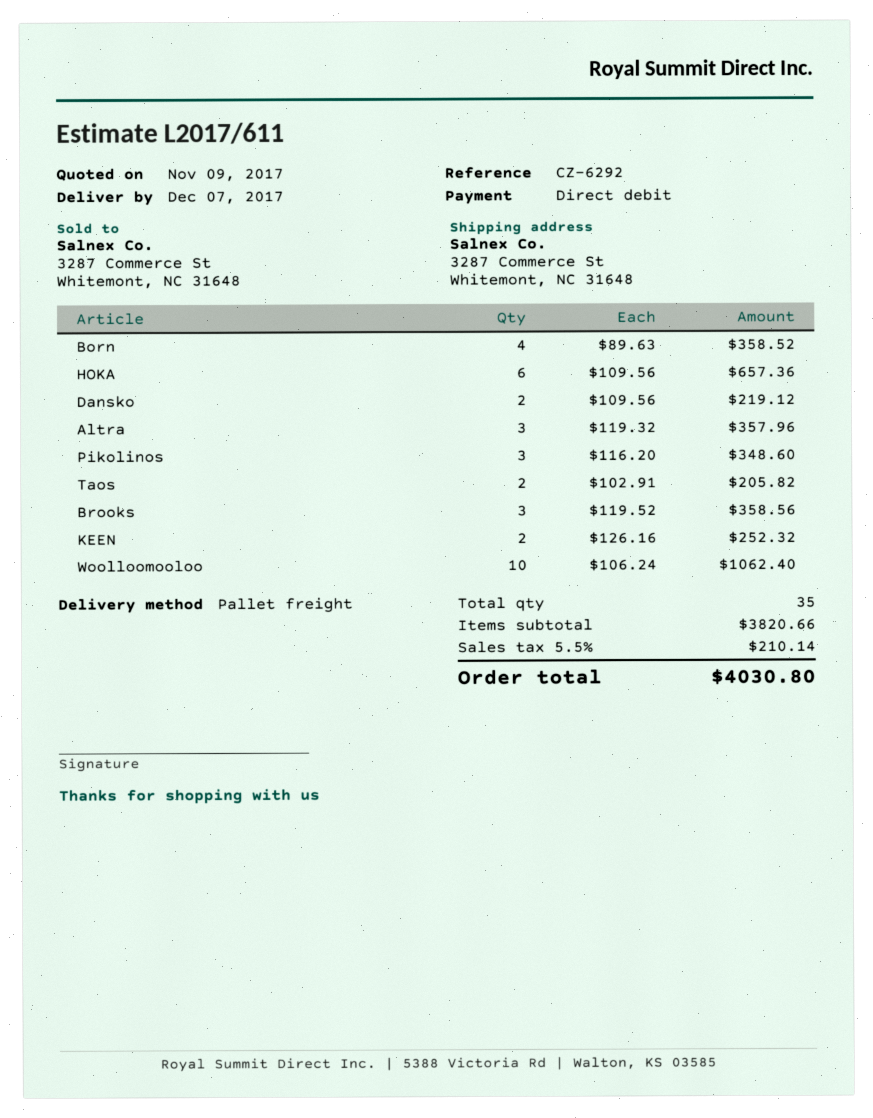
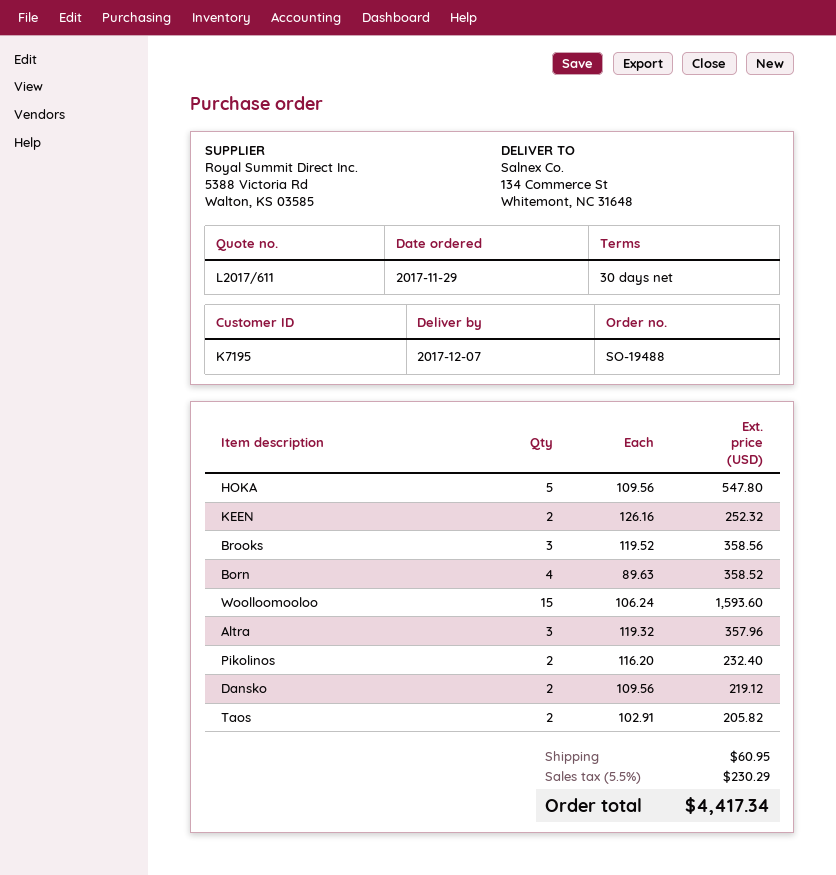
ship to: 3287 Commerce St, Whitemont, NC 31648 -> 134 Commerce St, Whitemont, NC 31648
HOKA: 6 x 109.56 = 657.36 -> 5 x 109.56 = 547.80
Pikolinos: 3 x 116.20 = 348.60 -> 2 x 116.20 = 232.40
Woolloomooloo: 10 x 106.24 = 1062.40 -> 15 x 106.24 = 1593.60
shipping: none -> 60.95
tax: 5.5% = 210.14 -> 5.5% = 230.29
total: 4030.80 -> 4417.34

